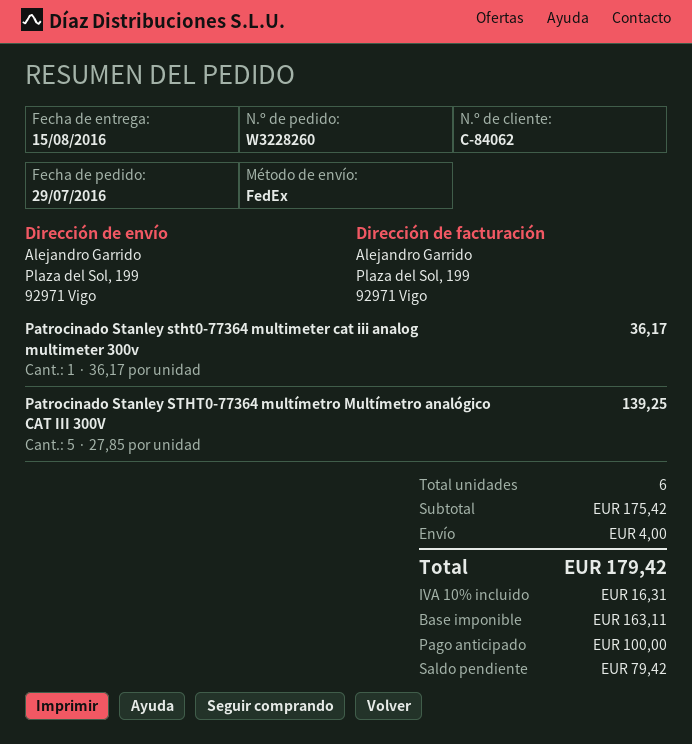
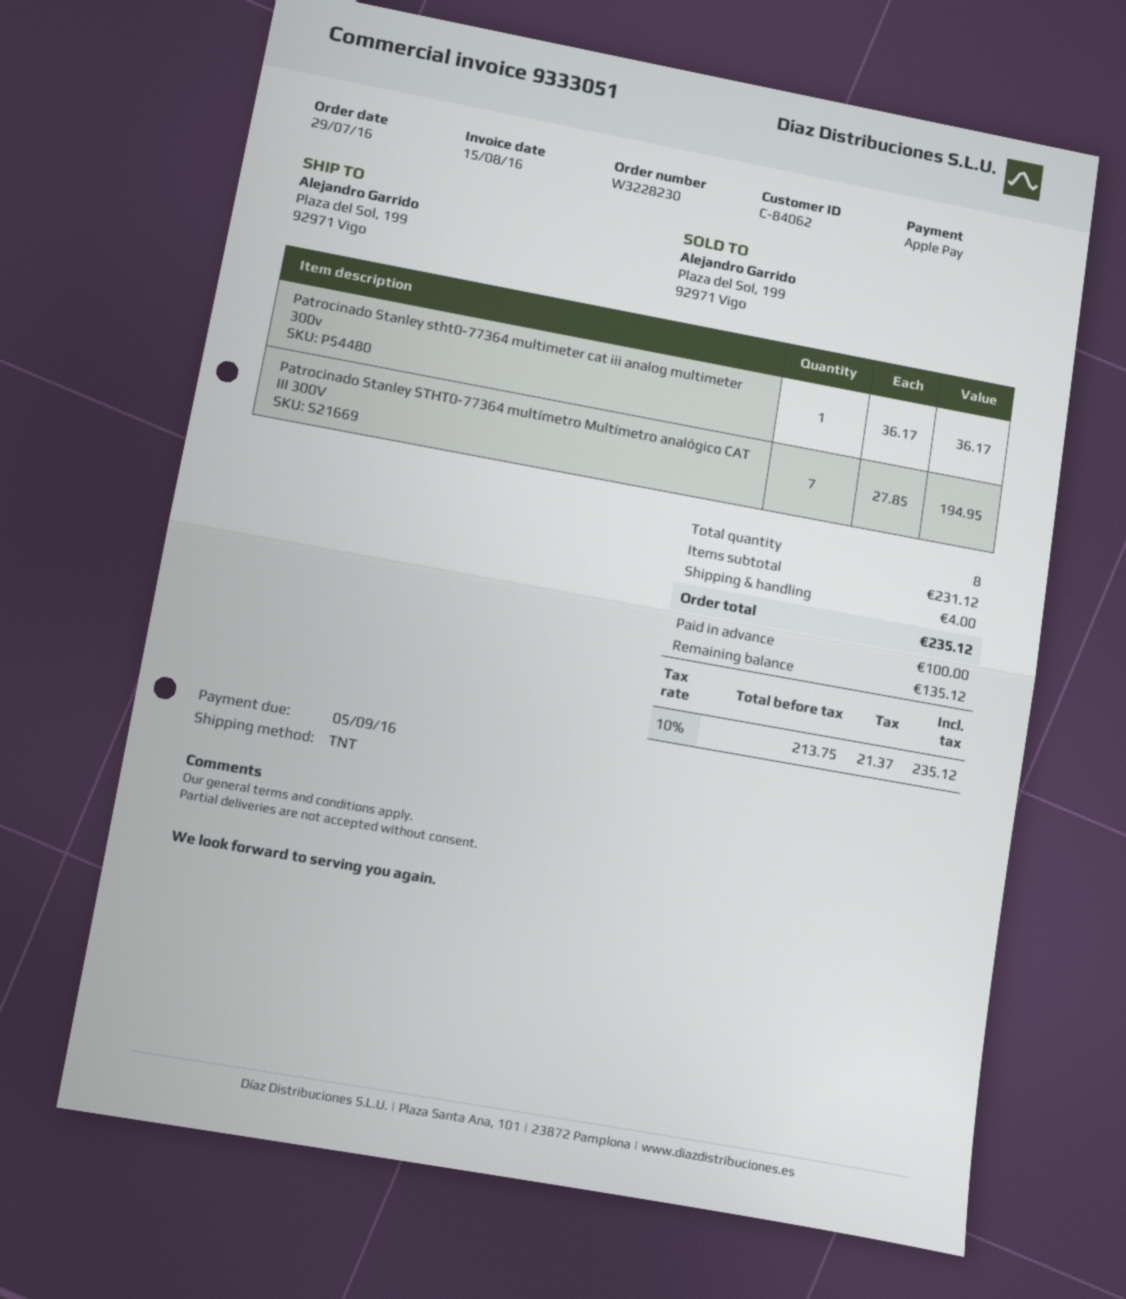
order number: W3228260 -> W3228230
shipping method: FedEx -> TNT
Patrocinado Stanley STHT0-77364 multímetro Multímetro analógico CAT III 300V: 5 x 27.85 = 139.25 -> 7 x 27.85 = 194.95
total quantity: 6 -> 8
subtotal: 175.42 -> 231.12
net: 163.11 -> 213.75
tax: 10% = 16.31 -> 10% = 21.37
total: 179.42 -> 235.12
balance: 79.42 -> 135.12

